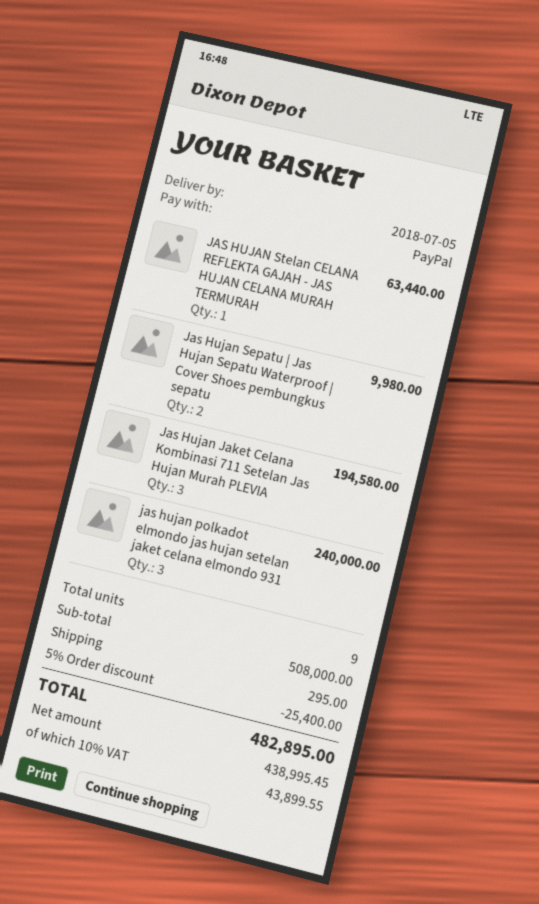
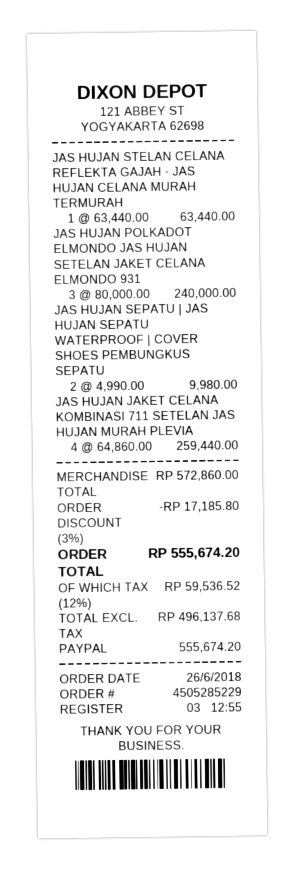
Jas Hujan Jaket Celana Kombinasi 711 Setelan Jas Hujan Murah PLEVIA: 3 for 194580.00 -> 4 for 259440.00
subtotal: 508000.00 -> 572860.00
discount: 5% = 25400.00 -> 3% = 17185.80
shipping: 295.00 -> none
net: 438995.45 -> 496137.68
tax: 10% = 43899.55 -> 12% = 59536.52
total: 482895.00 -> 555674.20

